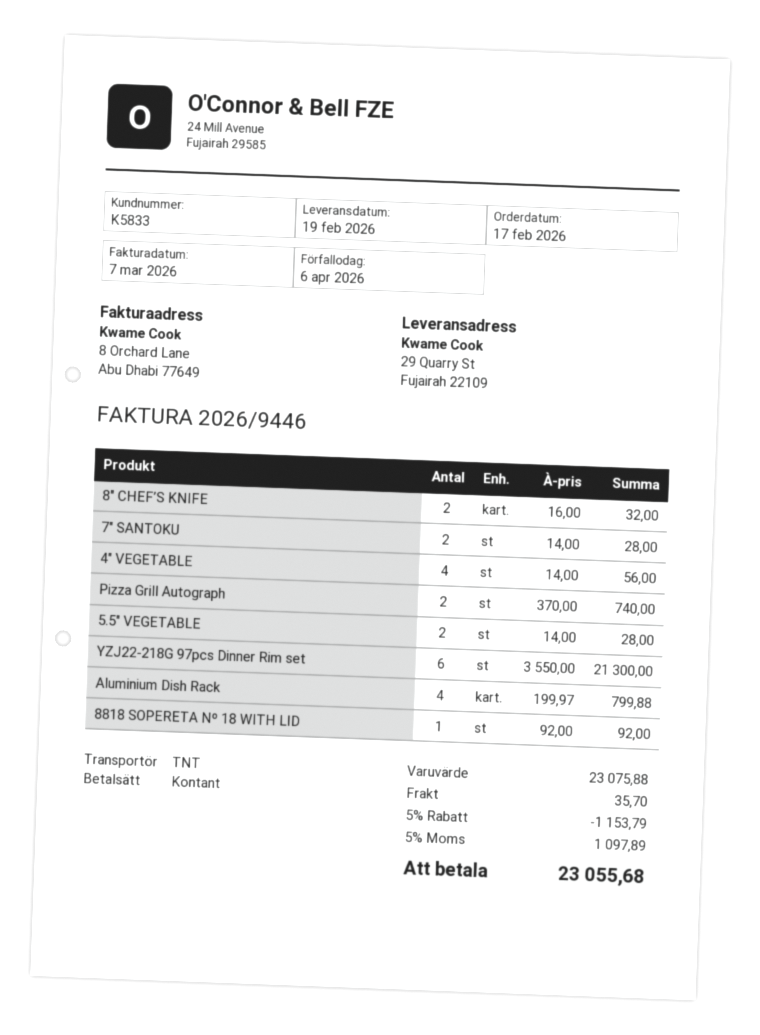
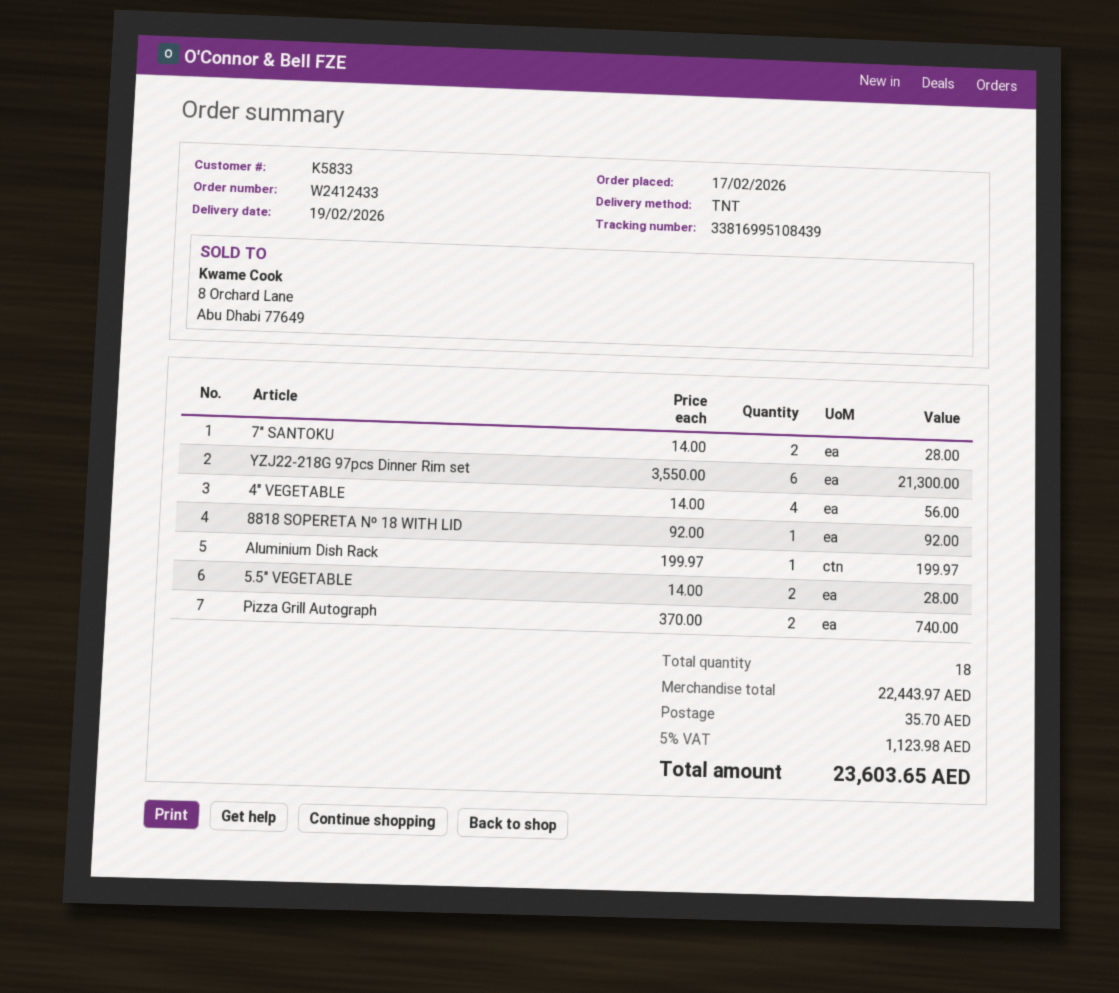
8″ CHEF’S KNIFE: 2 x 16.00 = 32.00 -> none
Aluminium Dish Rack: 4 x 199.97 = 799.88 -> 1 x 199.97 = 199.97
subtotal: 23075.88 -> 22443.97
discount: 5% = 1153.79 -> none
tax: 5% = 1097.89 -> 5% = 1123.98
total: 23055.68 -> 23603.65

